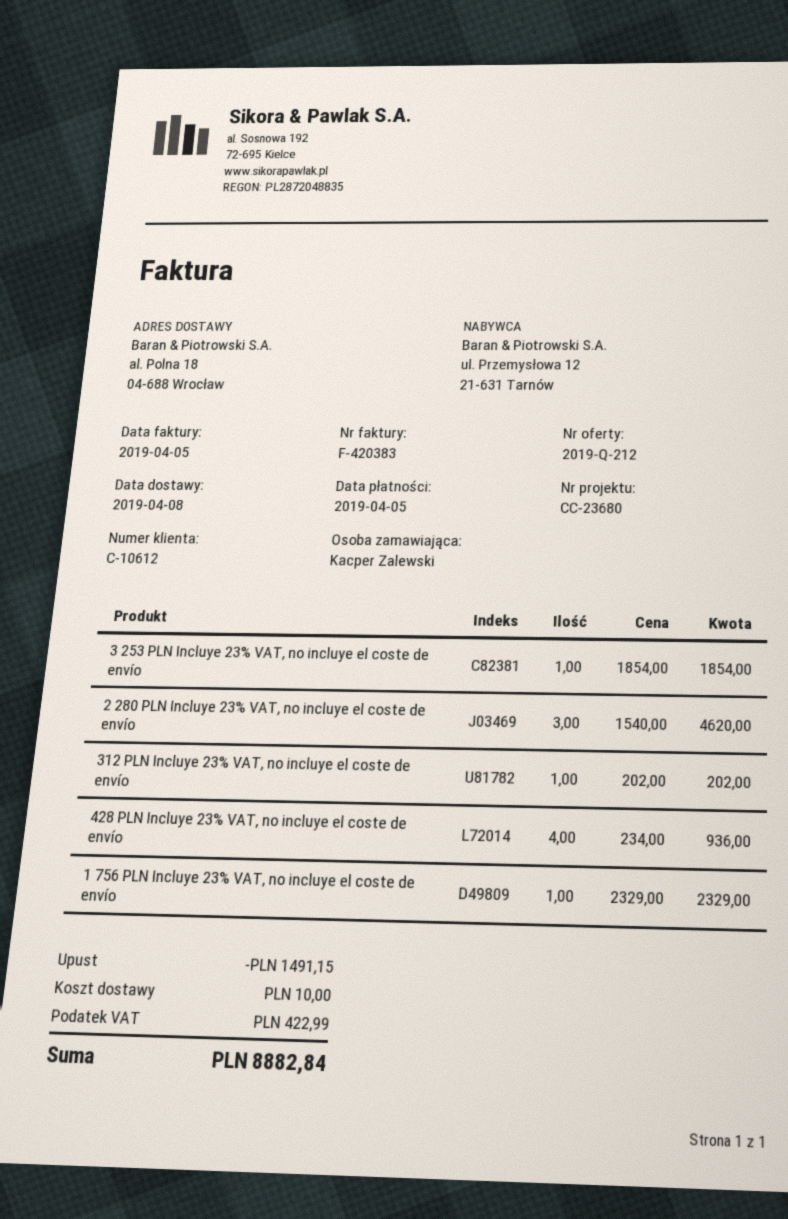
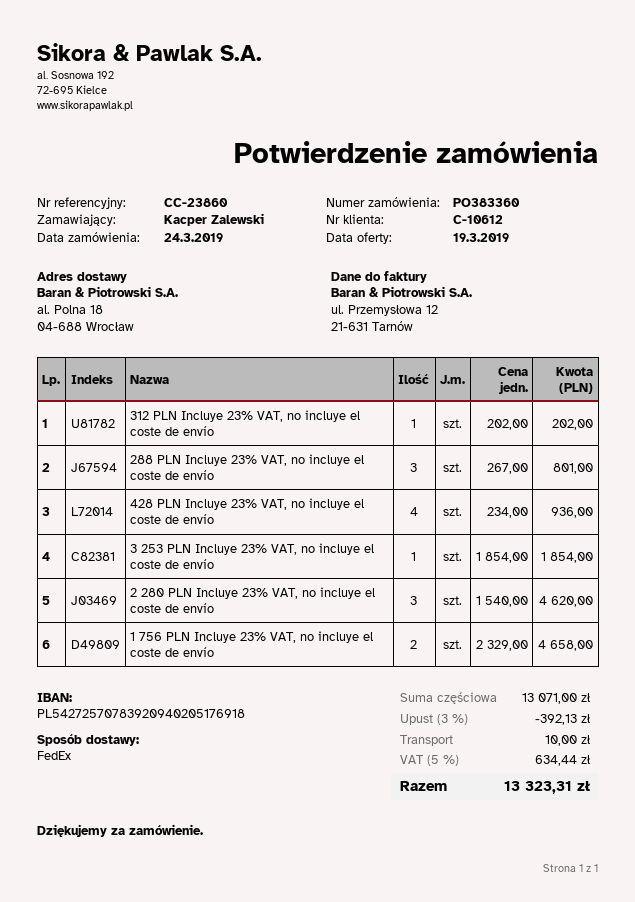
reference: CC-23680 -> CC-23860
1 756 PLN Incluye 23% VAT, no incluye el coste de envío: 1 x 2329.00 = 2329.00 -> 2 x 2329.00 = 4658.00
288 PLN Incluye 23% VAT, no incluye el coste de envío: none -> 3 x 267.00 = 801.00
discount: 1491.15 -> 392.13
tax: 422.99 -> 634.44
total: 8882.84 -> 13323.31

